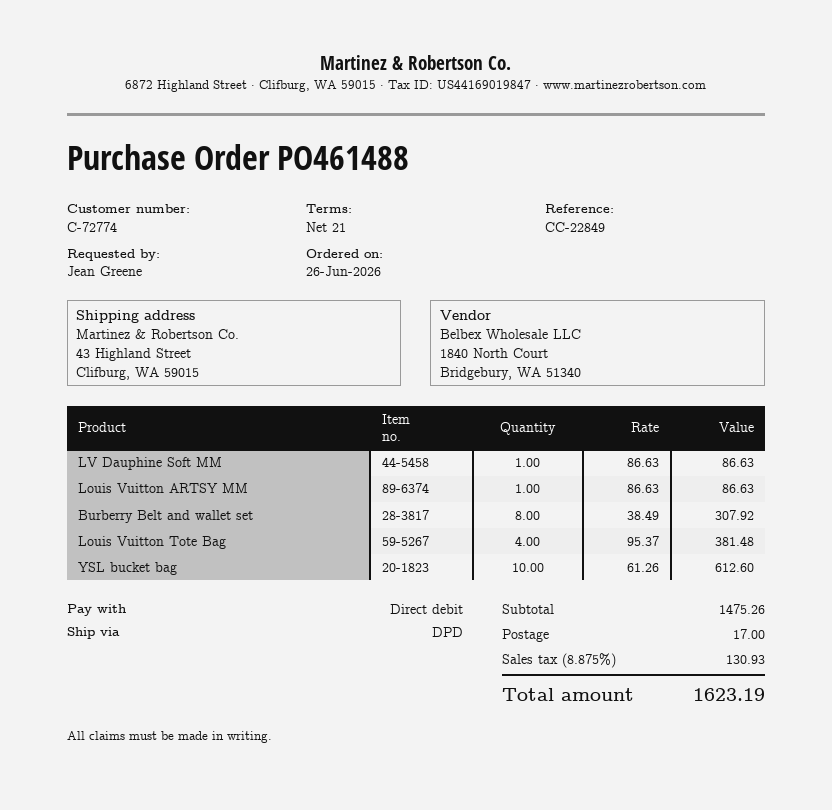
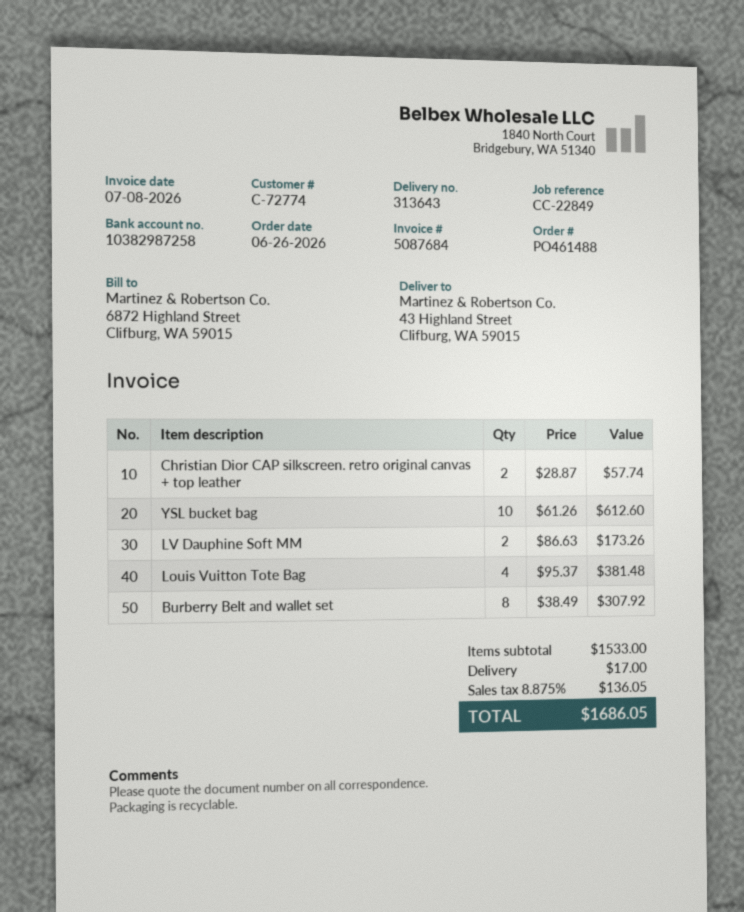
LV Dauphine Soft MM: 1 x 86.63 = 86.63 -> 2 x 86.63 = 173.26
Louis Vuitton ARTSY MM: 1 x 86.63 = 86.63 -> none
Christian Dior CAP silkscreen. retro original canvas + top leather: none -> 2 x 28.87 = 57.74
subtotal: 1475.26 -> 1533.00
tax: 8.875% = 130.93 -> 8.875% = 136.05
total: 1623.19 -> 1686.05

